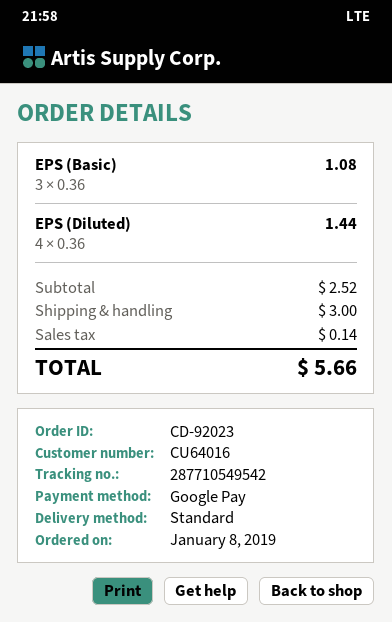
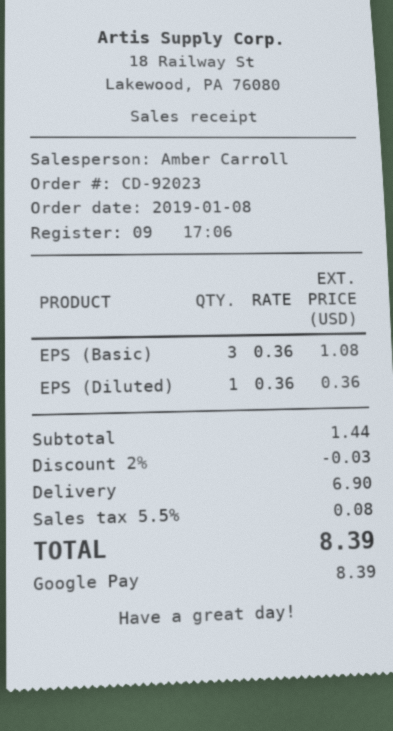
EPS (Diluted): 4 x 0.36 = 1.44 -> 1 x 0.36 = 0.36
subtotal: 2.52 -> 1.44
discount: none -> 2% = 0.03
shipping: 3.00 -> 6.90
tax: 0.14 -> 0.08
total: 5.66 -> 8.39

